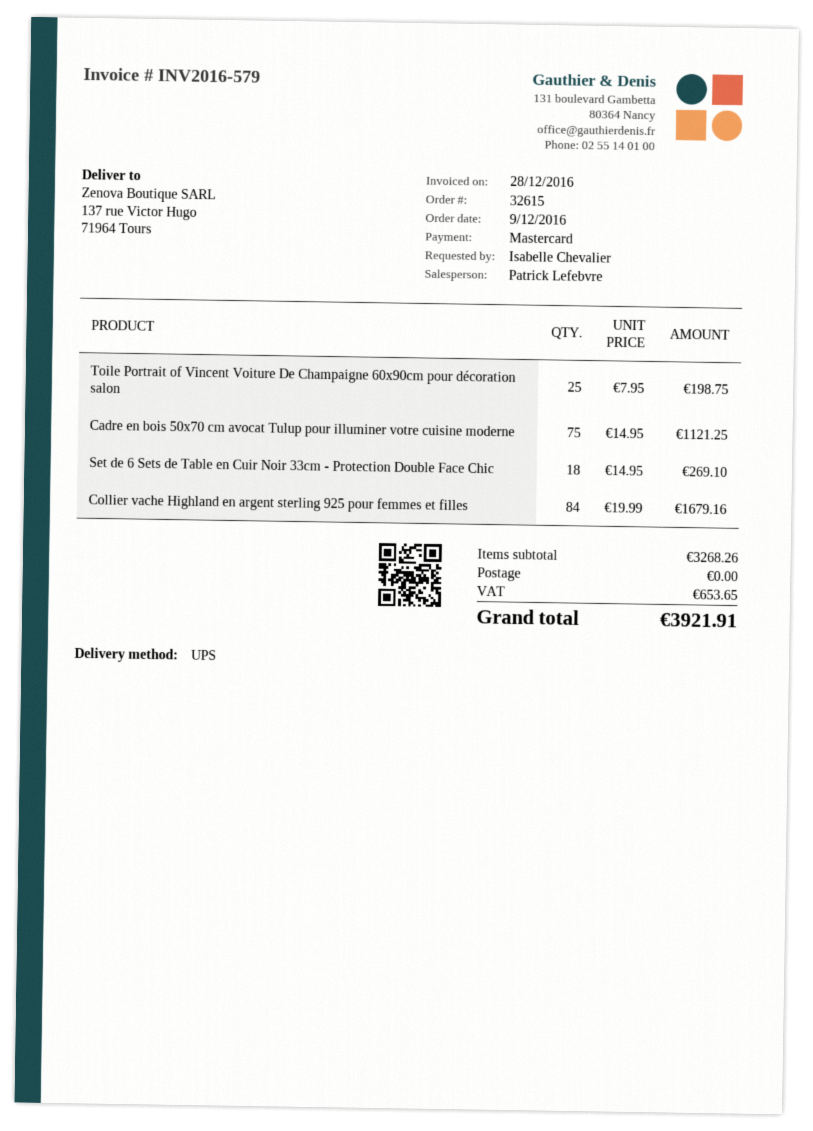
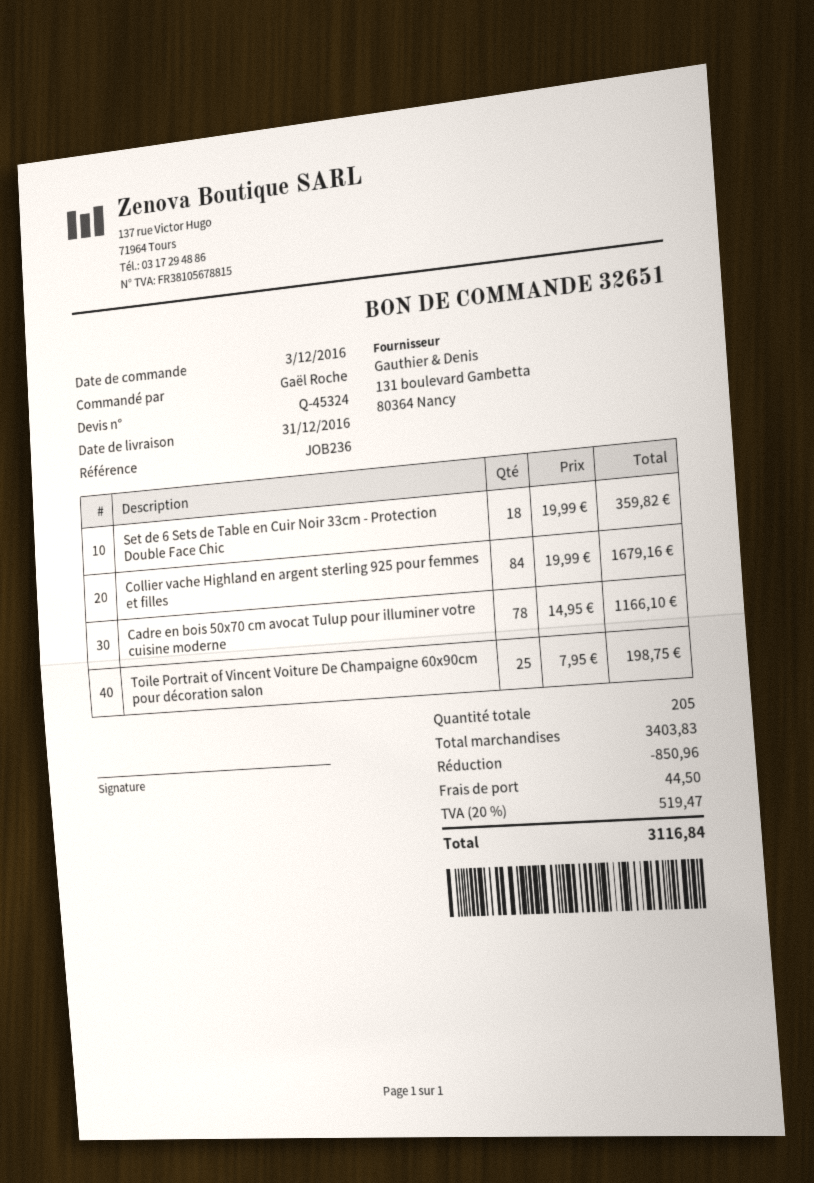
order number: 32615 -> 32651
order date: 2016-12-09 -> 2016-12-03
ordered by: Isabelle Chevalier -> Gaël Roche
Cadre en bois 50x70 cm avocat Tulup pour illuminer votre cuisine moderne: 75 x 14.95 = 1121.25 -> 78 x 14.95 = 1166.10
Set de 6 Sets de Table en Cuir Noir 33cm - Protection Double Face Chic: 18 x 14.95 = 269.10 -> 18 x 19.99 = 359.82
subtotal: 3268.26 -> 3403.83
discount: none -> 850.96
shipping: 0.00 -> 44.50
tax: 653.65 -> 519.47
total: 3921.91 -> 3116.84

